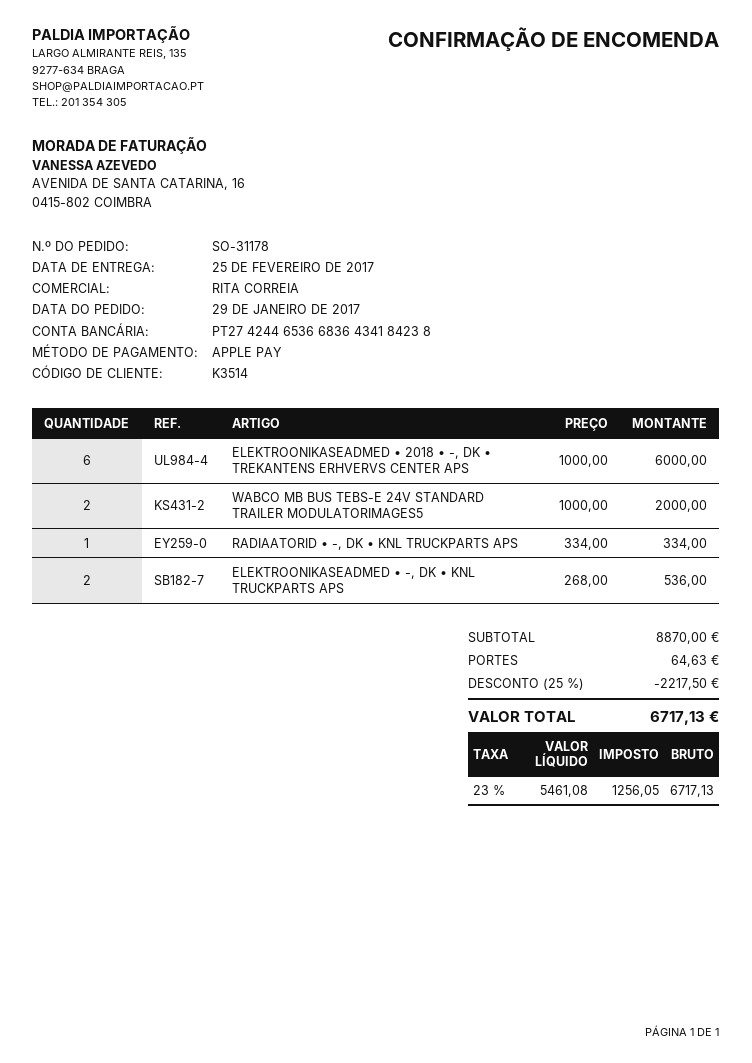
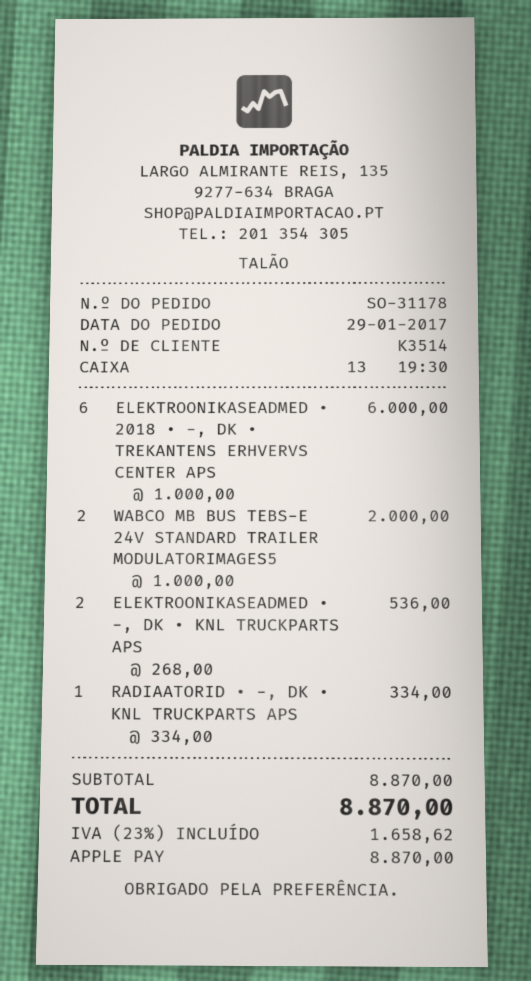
discount: 25% = 2217.50 -> none
shipping: 64.63 -> none
tax: 23% = 1256.05 -> 23% = 1658.62
total: 6717.13 -> 8870.00

